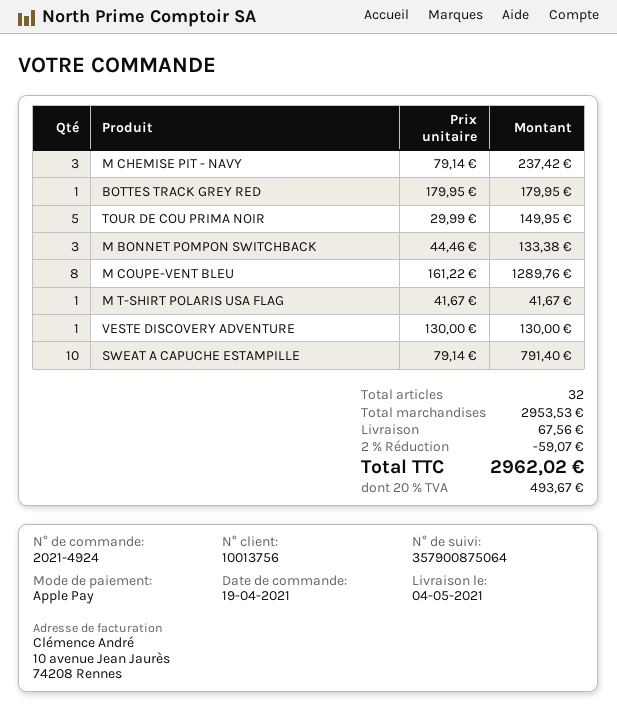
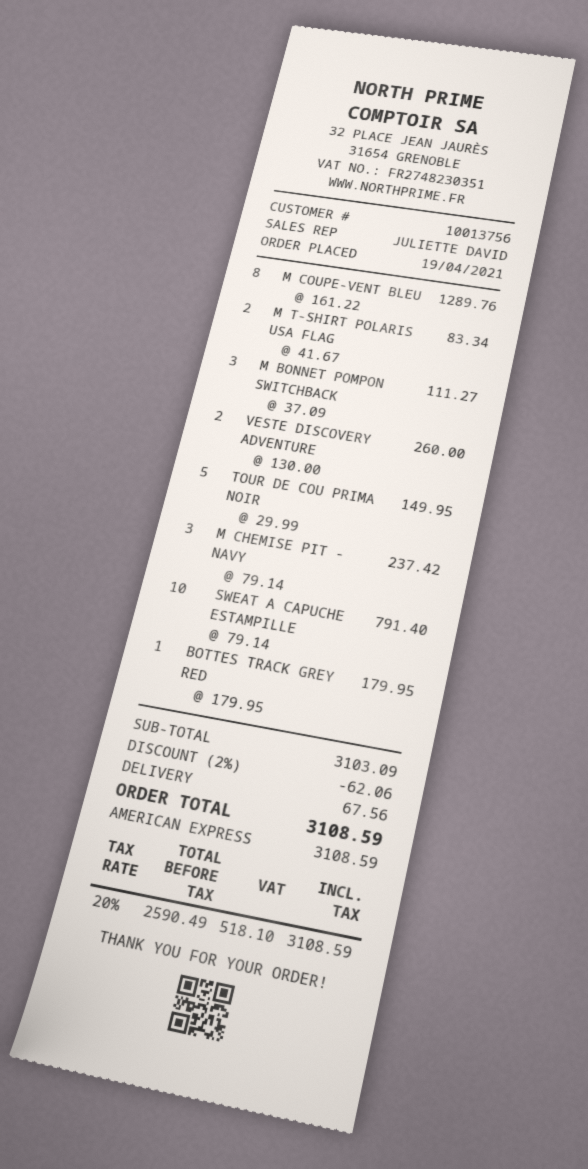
payment method: Apple Pay -> American Express
M BONNET POMPON SWITCHBACK: 3 x 44.46 = 133.38 -> 3 x 37.09 = 111.27
M T-SHIRT POLARIS USA FLAG: 1 x 41.67 = 41.67 -> 2 x 41.67 = 83.34
VESTE DISCOVERY ADVENTURE: 1 x 130.00 = 130.00 -> 2 x 130.00 = 260.00
subtotal: 2953.53 -> 3103.09
discount: 2% = 59.07 -> 2% = 62.06
tax: 20% = 493.67 -> 20% = 518.10
total: 2962.02 -> 3108.59

